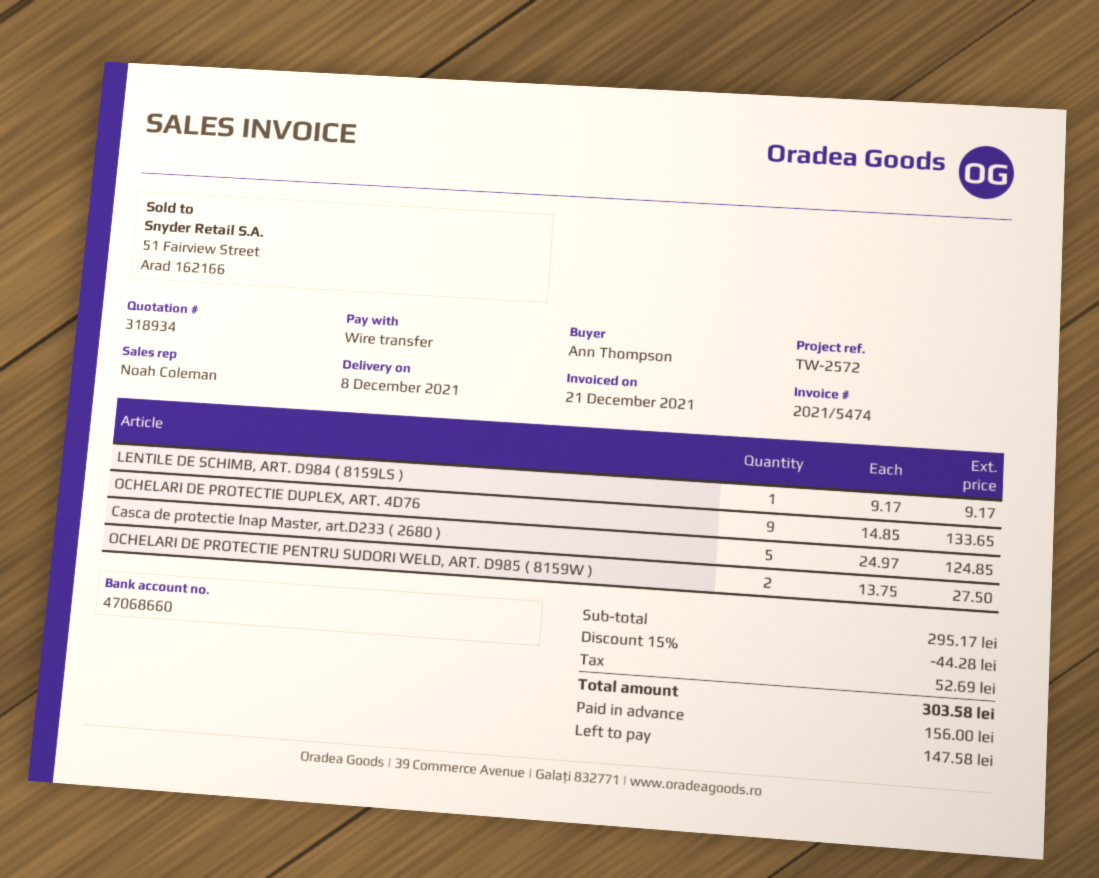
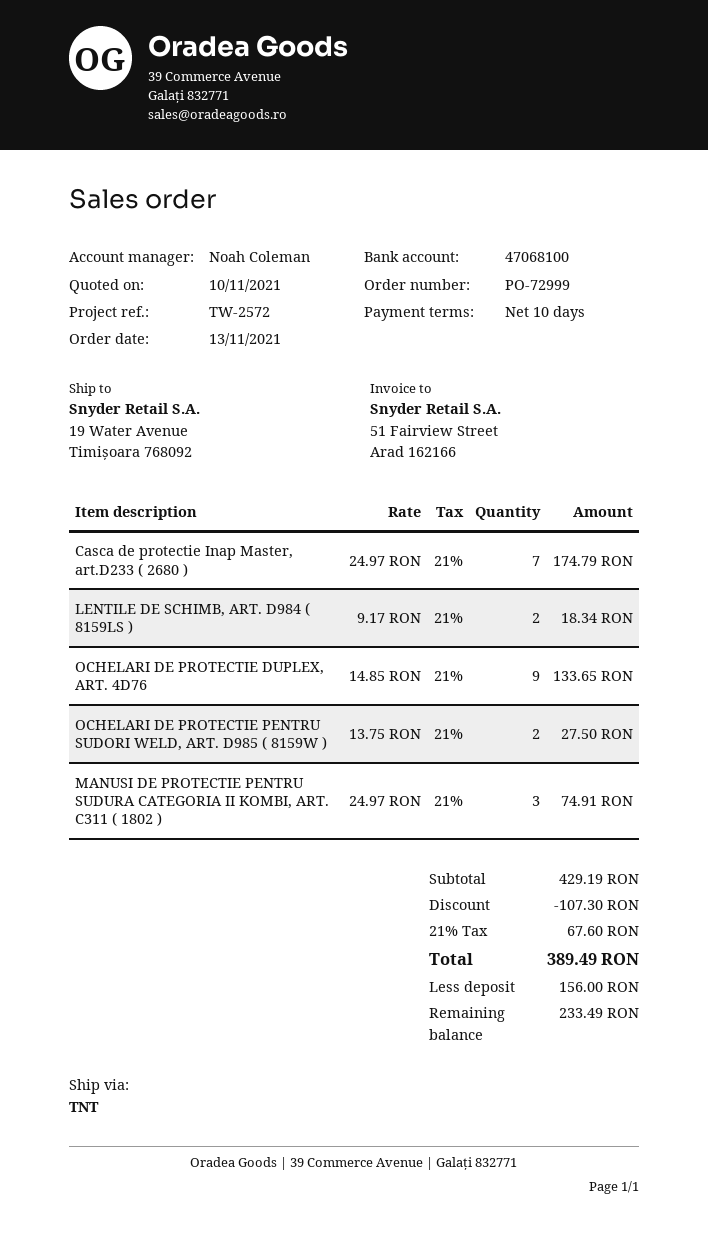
bank account: 47068660 -> 47068100
LENTILE DE SCHIMB, ART. D984 ( 8159LS ): 1 x 9.17 = 9.17 -> 2 x 9.17 = 18.34
Casca de protectie Inap Master, art.D233 ( 2680 ): 5 x 24.97 = 124.85 -> 7 x 24.97 = 174.79
MANUSI DE PROTECTIE PENTRU SUDURA CATEGORIA II KOMBI, ART. C311 ( 1802 ): none -> 3 x 24.97 = 74.91
subtotal: 295.17 -> 429.19
discount: 44.28 -> 107.30
tax: 52.69 -> 67.60
total: 303.58 -> 389.49
balance: 147.58 -> 233.49

